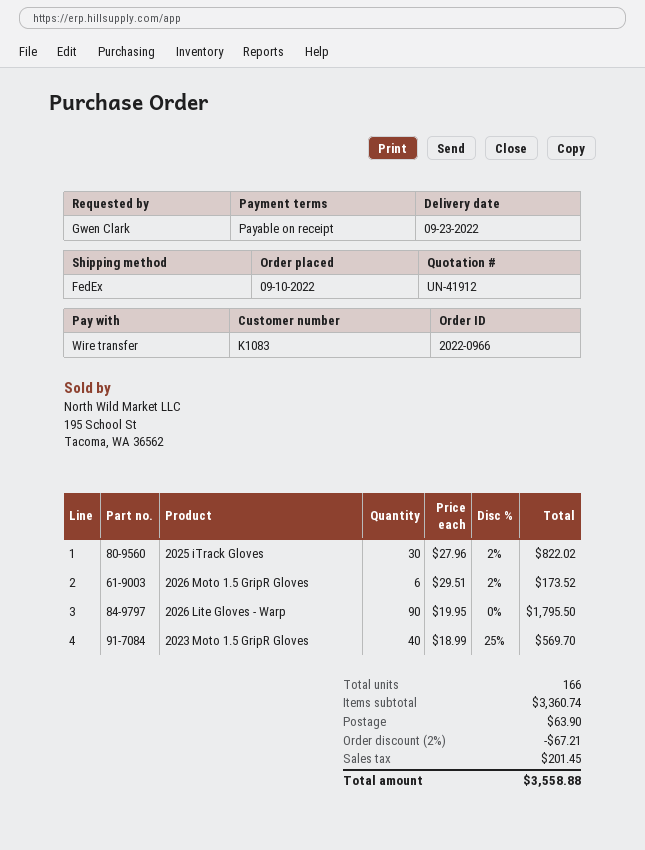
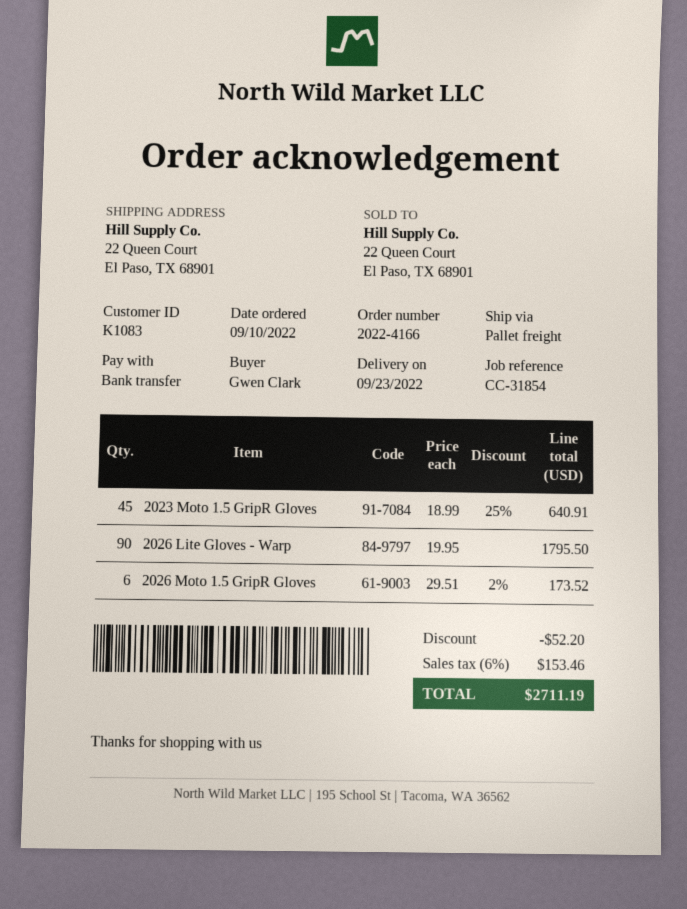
order number: 2022-0966 -> 2022-4166
shipping method: FedEx -> pallet freight
2025 iTrack Gloves: 30 x 27.96 - 2% = 822.02 -> none
2023 Moto 1.5 GripR Gloves: 40 x 18.99 - 25% = 569.70 -> 45 x 18.99 - 25% = 640.91
discount: 67.21 -> 52.20
shipping: 63.90 -> none
tax: 201.45 -> 153.46
total: 3558.88 -> 2711.19

